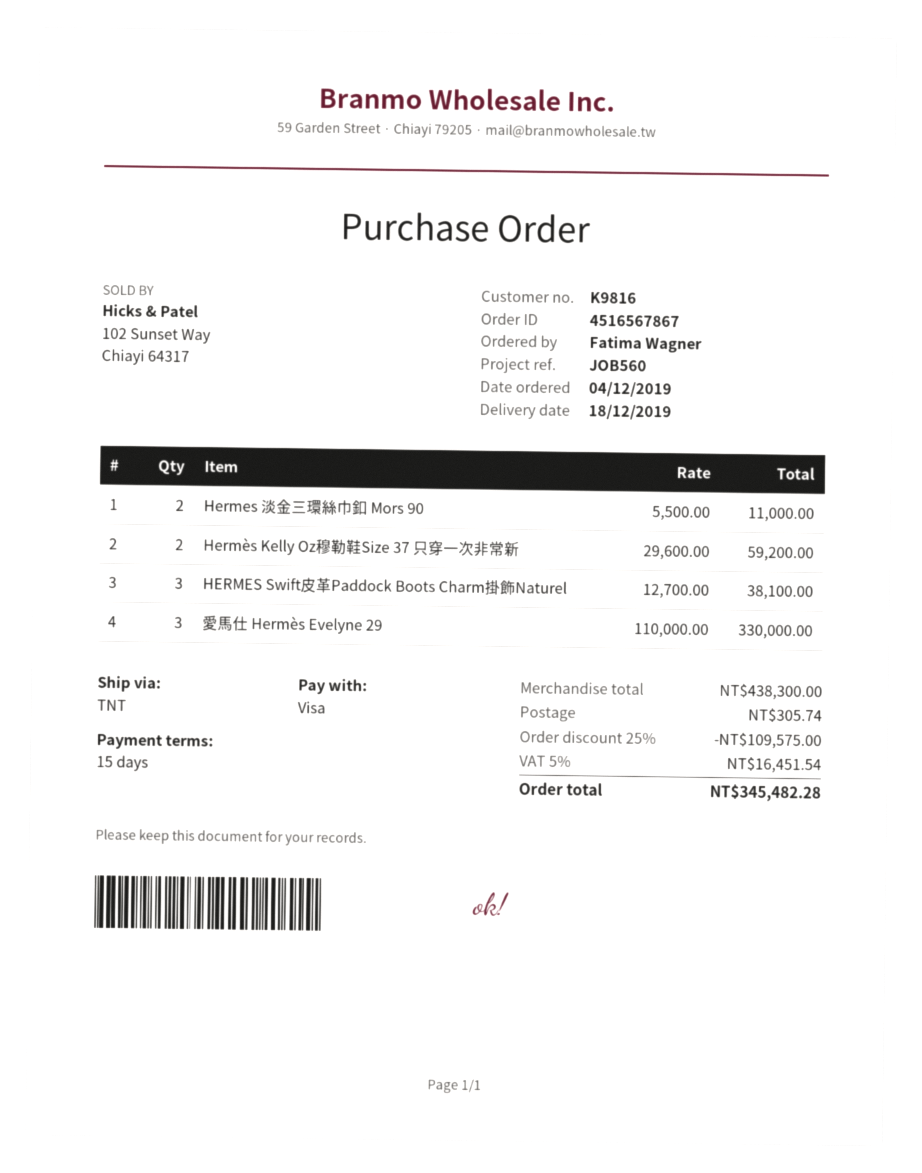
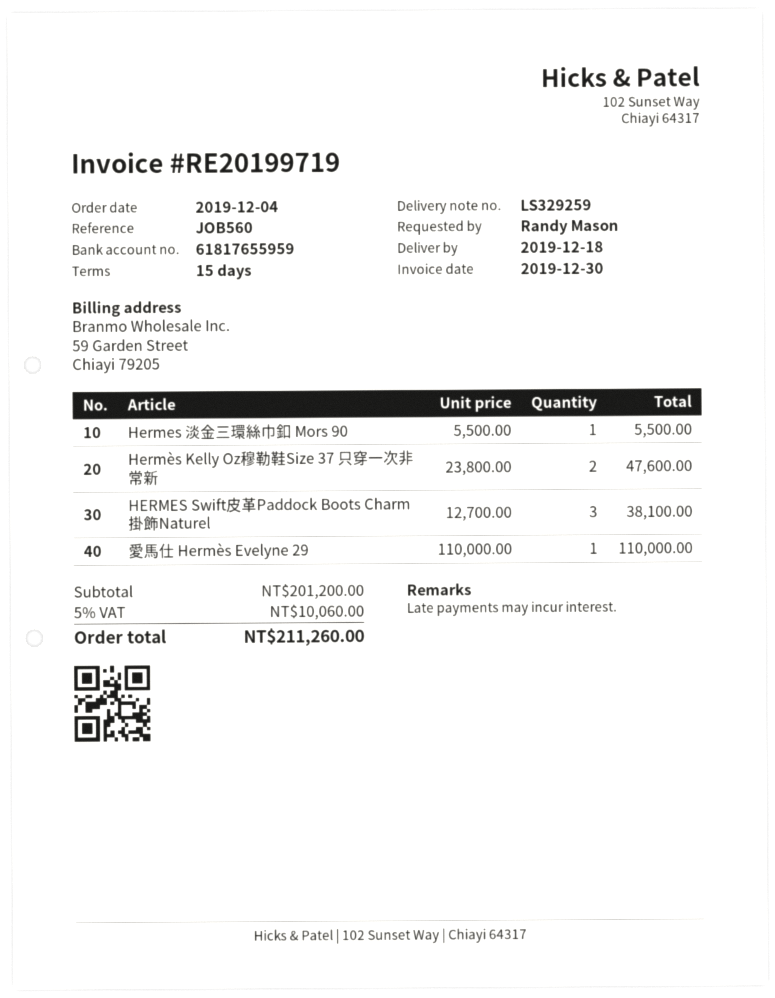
ordered by: Fatima Wagner -> Randy Mason
Hermes 淡金三環絲巾釦 Mors 90: 2 x 5500.00 = 11000.00 -> 1 x 5500.00 = 5500.00
Hermès Kelly Oz穆勒鞋Size 37 只穿一次非常新: 2 x 29600.00 = 59200.00 -> 2 x 23800.00 = 47600.00
愛馬仕 Hermès Evelyne 29: 3 x 110000.00 = 330000.00 -> 1 x 110000.00 = 110000.00
subtotal: 438300.00 -> 201200.00
discount: 25% = 109575.00 -> none
shipping: 305.74 -> none
tax: 5% = 16451.54 -> 5% = 10060.00
total: 345482.28 -> 211260.00

